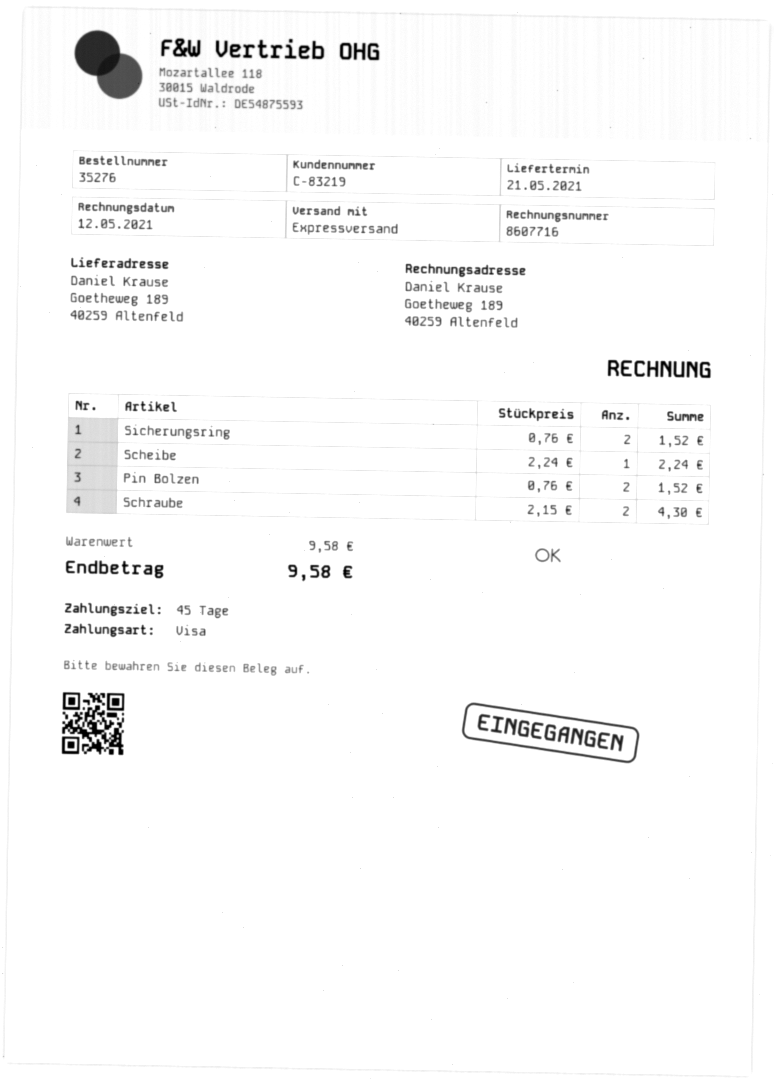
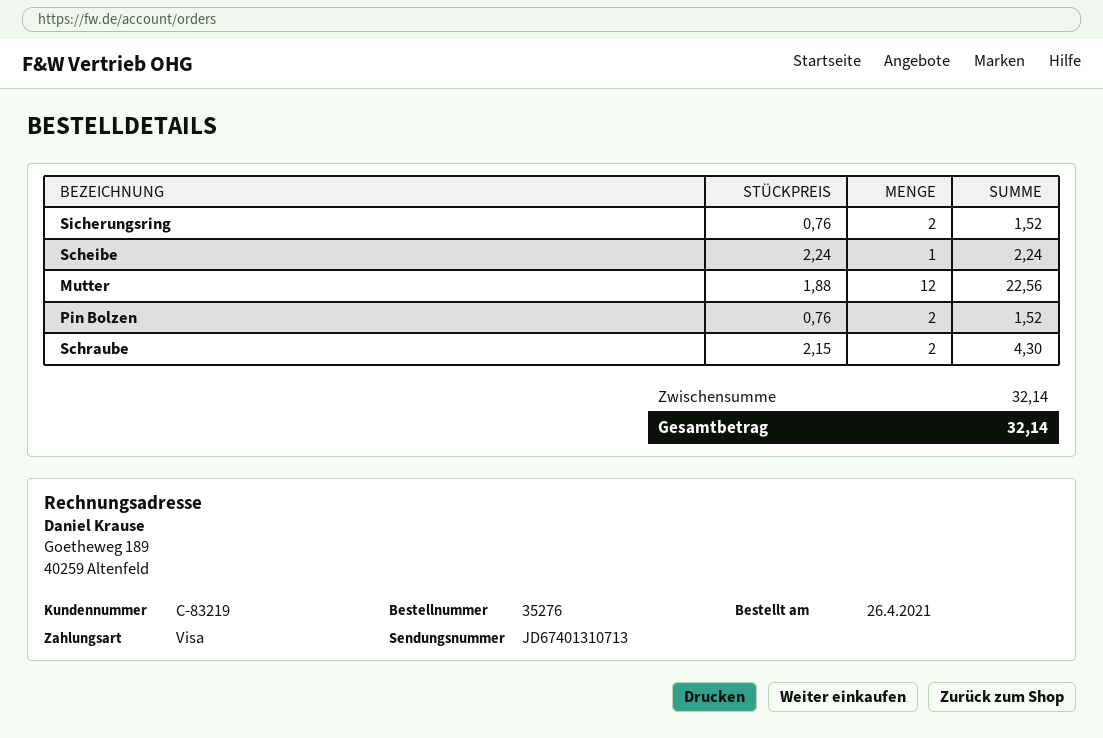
Mutter: none -> 12 x 1.88 = 22.56
subtotal: 9.58 -> 32.14
total: 9.58 -> 32.14

